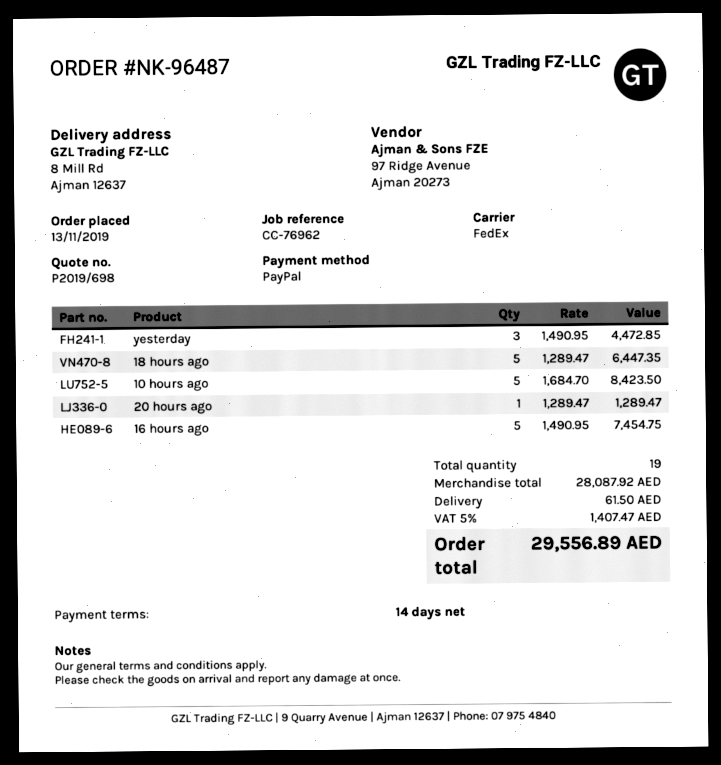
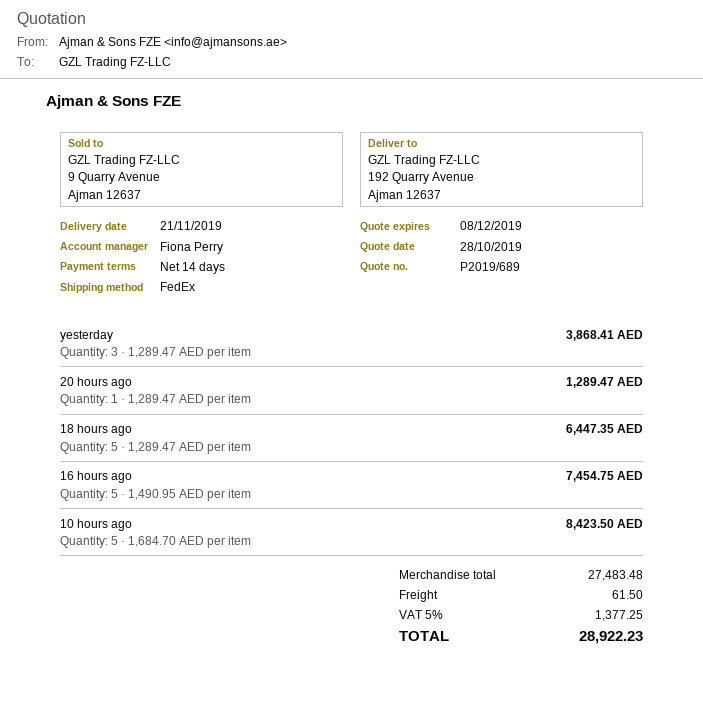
quote number: P2019/698 -> P2019/689
ship to: 8 Mill Rd, Ajman 12637 -> 192 Quarry Avenue, Ajman 12637
yesterday: 3 x 1490.95 = 4472.85 -> 3 x 1289.47 = 3868.41
subtotal: 28087.92 -> 27483.48
tax: 5% = 1407.47 -> 5% = 1377.25
total: 29556.89 -> 28922.23

